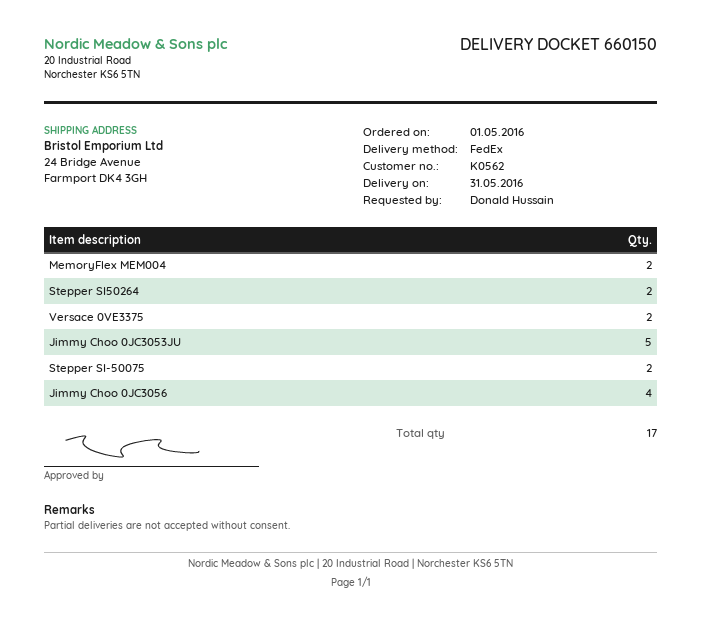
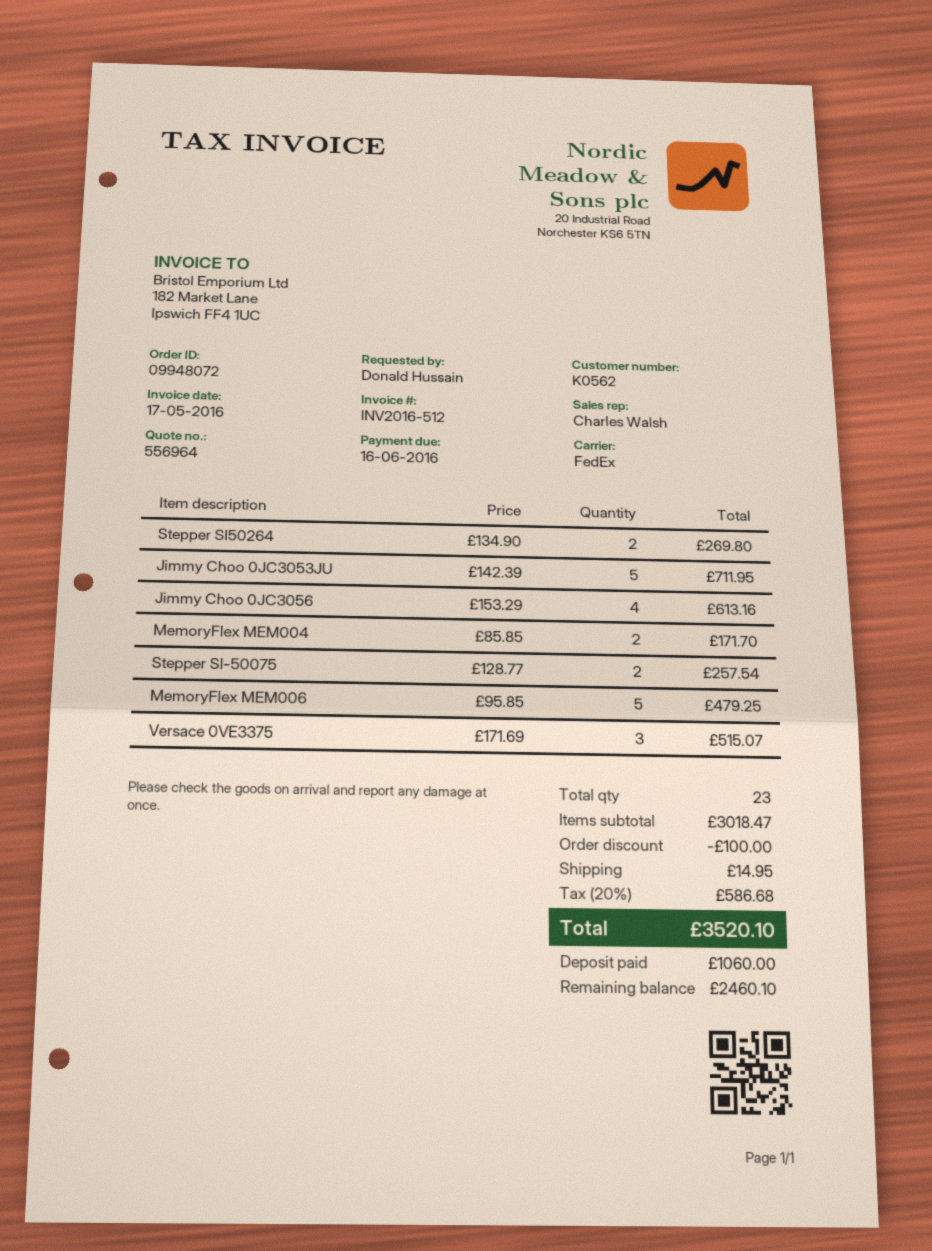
Versace 0VE3375: 2 -> 3
MemoryFlex MEM006: none -> 5
total quantity: 17 -> 23

